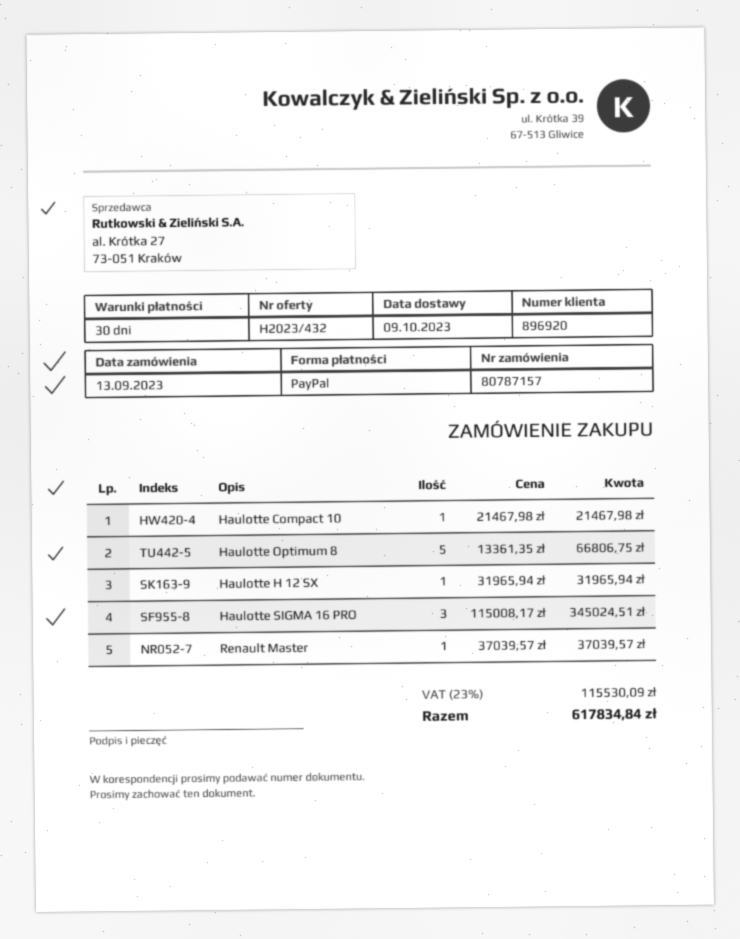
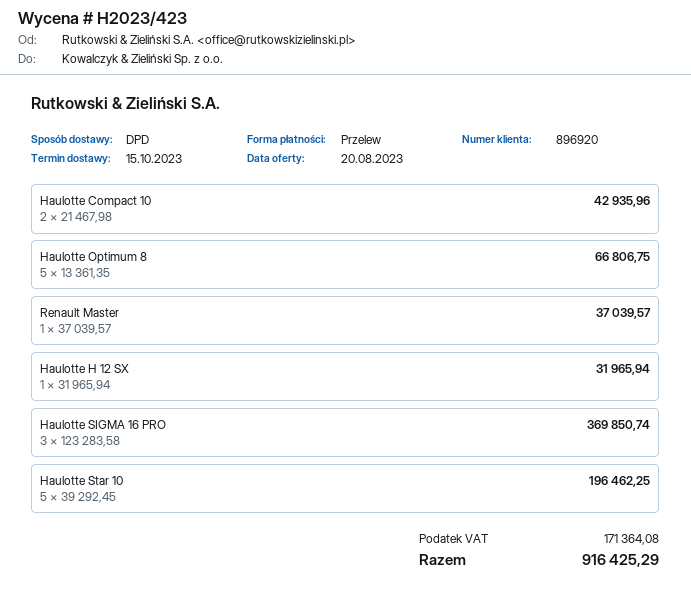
quote number: H2023/432 -> H2023/423
delivery date: 2023-10-09 -> 2023-10-15
payment method: PayPal -> bank transfer
Haulotte Compact 10: 1 x 21467.98 = 21467.98 -> 2 x 21467.98 = 42935.96
Haulotte SIGMA 16 PRO: 3 x 115008.17 = 345024.51 -> 3 x 123283.58 = 369850.74
Haulotte Star 10: none -> 5 x 39292.45 = 196462.25
tax: 115530.09 -> 171364.08
total: 617834.84 -> 916425.29

